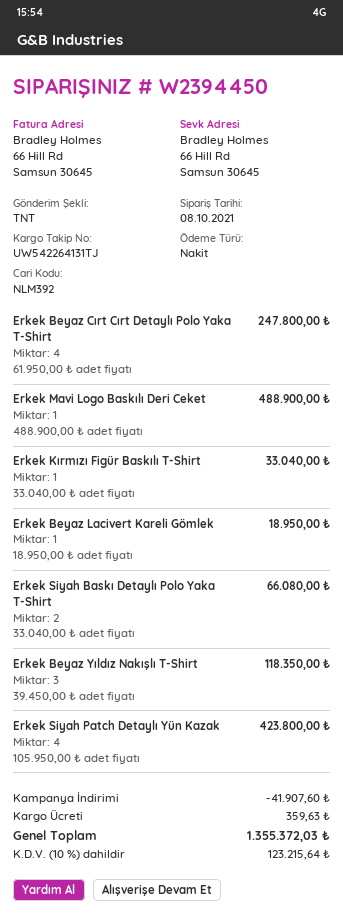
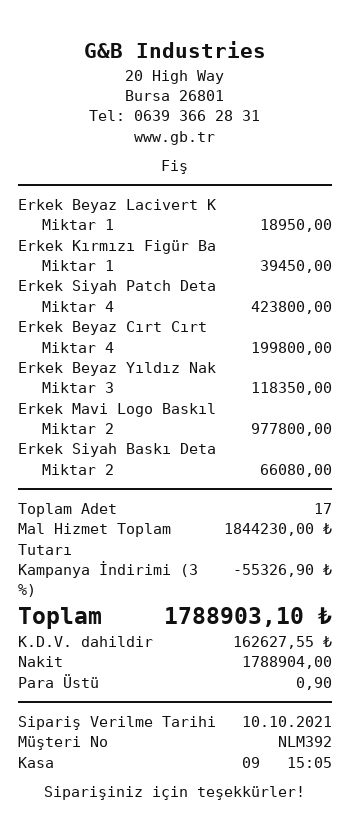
order date: 2021-10-08 -> 2021-10-10
Erkek Beyaz Cırt Cırt Detaylı Polo Yaka T-Shirt: 4 for 247800.00 -> 4 for 199800.00
Erkek Mavi Logo Baskılı Deri Ceket: 1 for 488900.00 -> 2 for 977800.00
Erkek Kırmızı Figür Baskılı T-Shirt: 1 for 33040.00 -> 1 for 39450.00
discount: 41907.60 -> 55326.90
shipping: 359.63 -> none
tax: 123215.64 -> 162627.55
total: 1355372.03 -> 1788903.10

